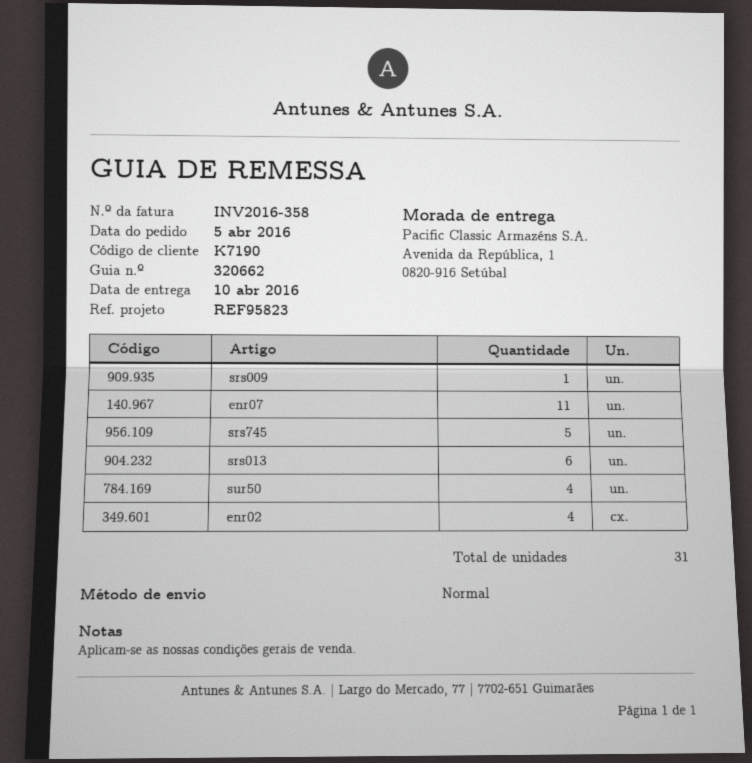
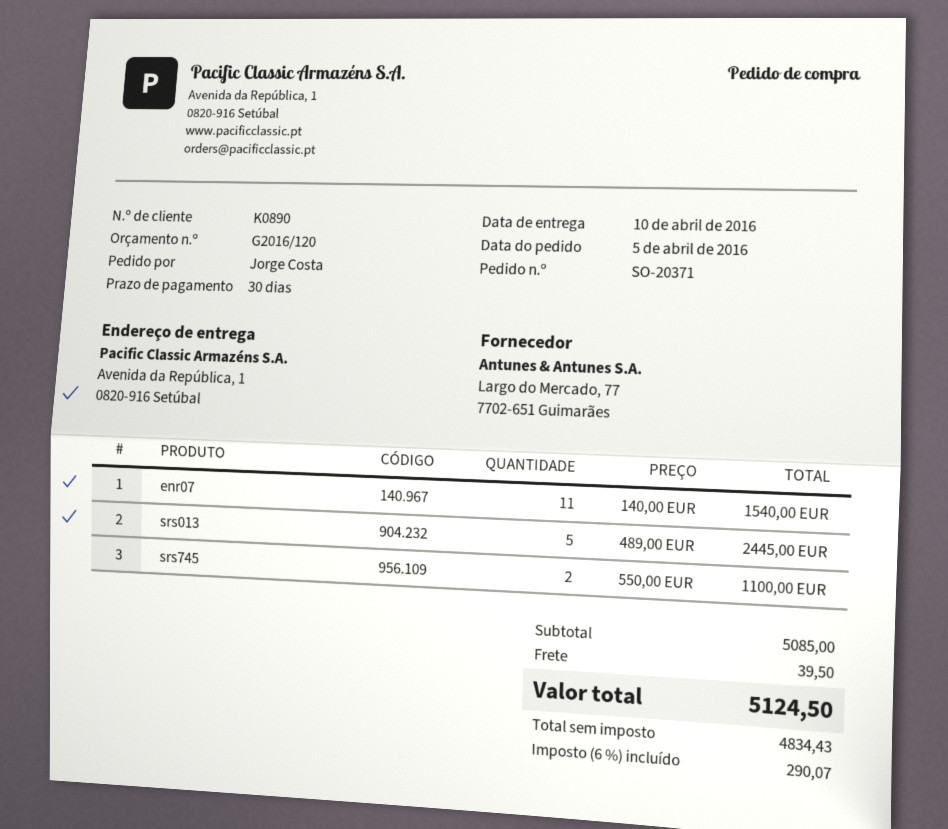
customer number: K7190 -> K0890
srs009: 1 -> none
srs745: 5 -> 2
srs013: 6 -> 5
sur50: 4 -> none
enr02: 4 -> none

